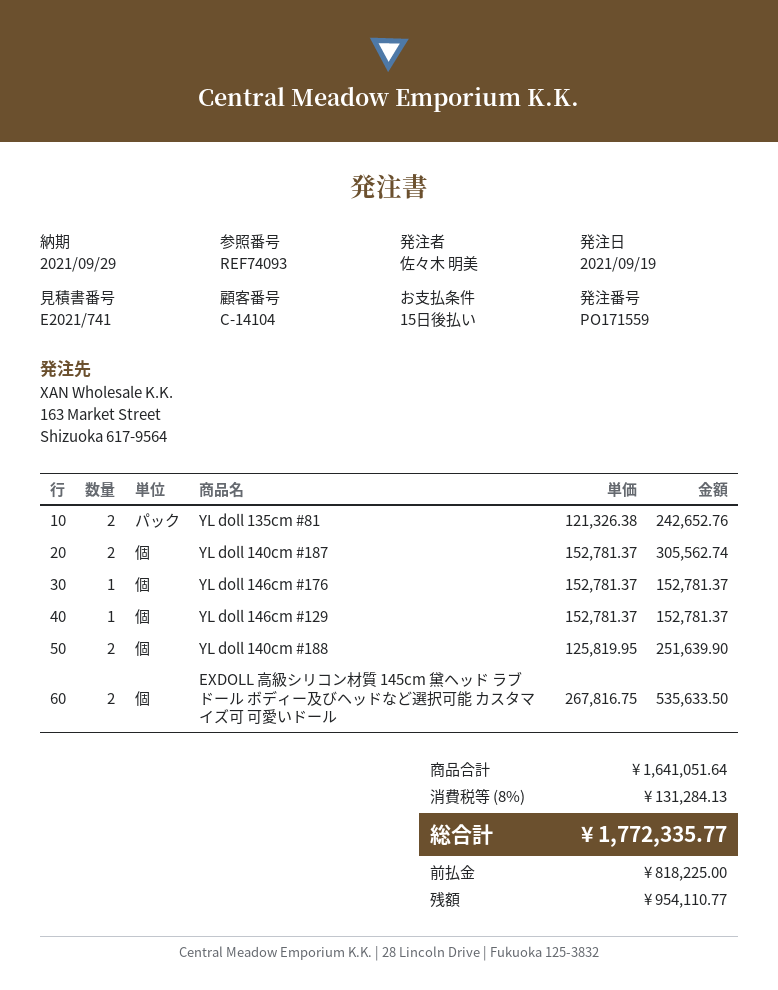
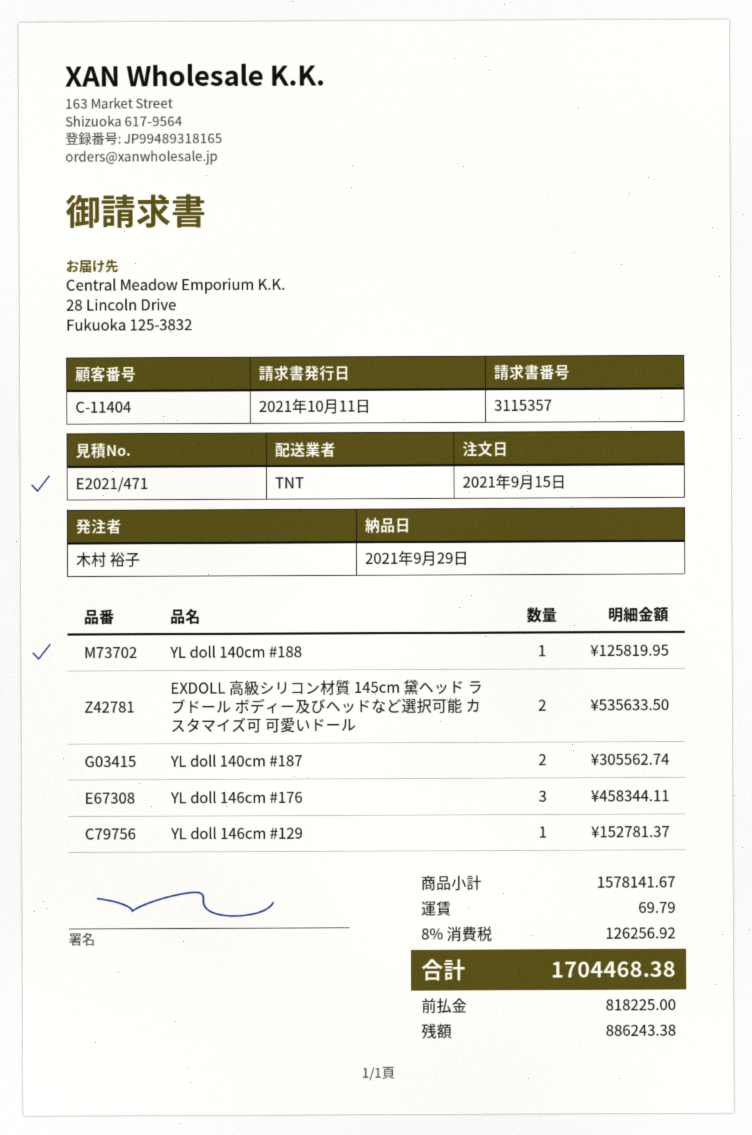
quote number: E2021/741 -> E2021/471
order date: 2021-09-19 -> 2021-09-15
customer number: C-14104 -> C-11404
ordered by: 佐々木 明美 -> 木村 裕子
YL doll 135cm #81: 2 for 242652.76 -> none
YL doll 146cm #176: 1 for 152781.37 -> 3 for 458344.11
YL doll 140cm #188: 2 for 251639.90 -> 1 for 125819.95
subtotal: 1641051.64 -> 1578141.67
shipping: none -> 69.79
tax: 8% = 131284.13 -> 8% = 126256.92
total: 1772335.77 -> 1704468.38
balance: 954110.77 -> 886243.38

